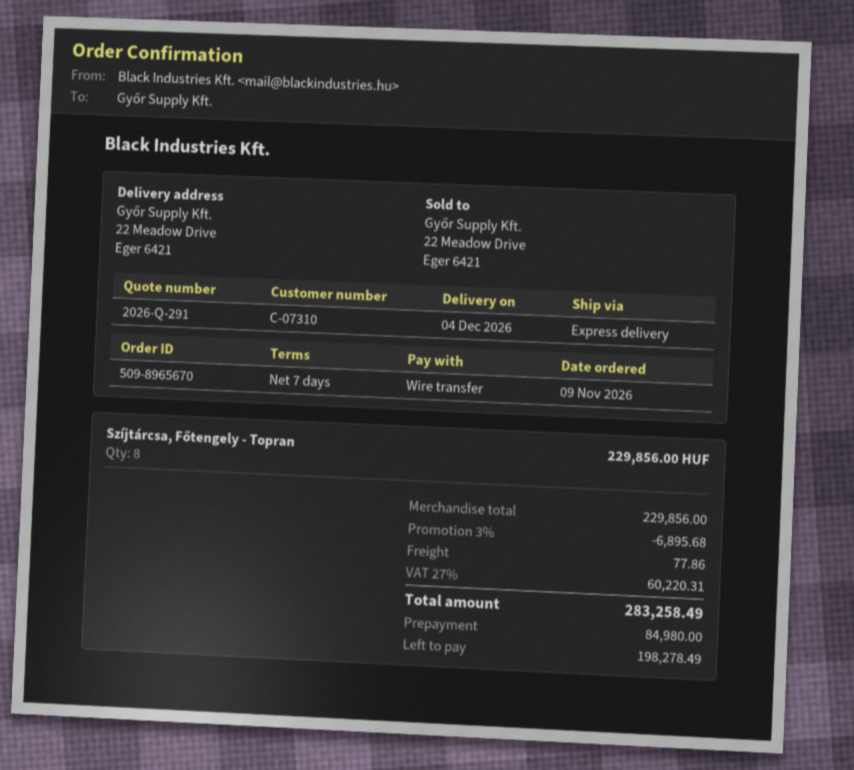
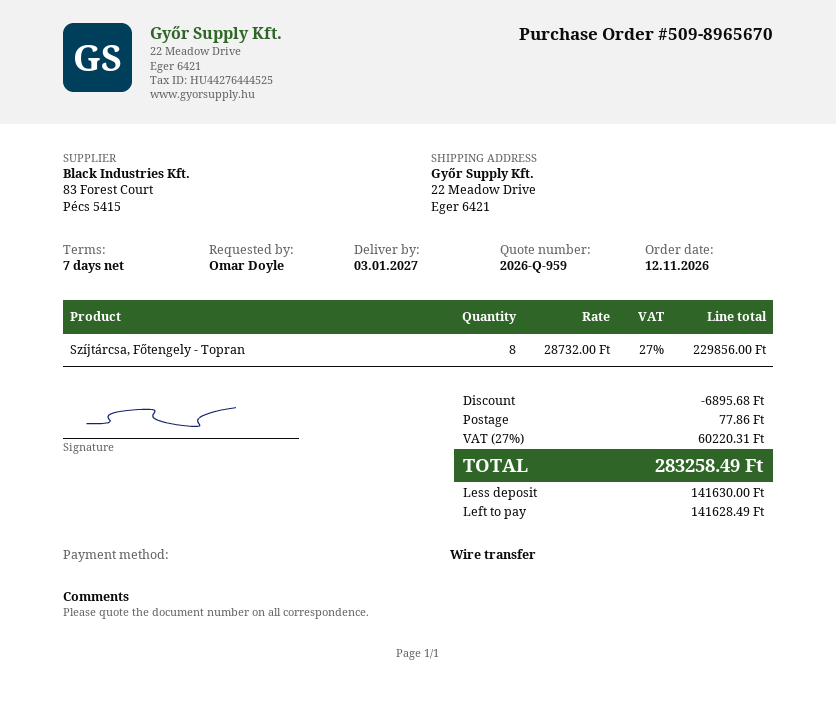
quote number: 2026-Q-291 -> 2026-Q-959
order date: 2026-11-09 -> 2026-11-12
delivery date: 2026-12-04 -> 2027-01-03
deposit: 84980.00 -> 141630.00
balance: 198278.49 -> 141628.49

